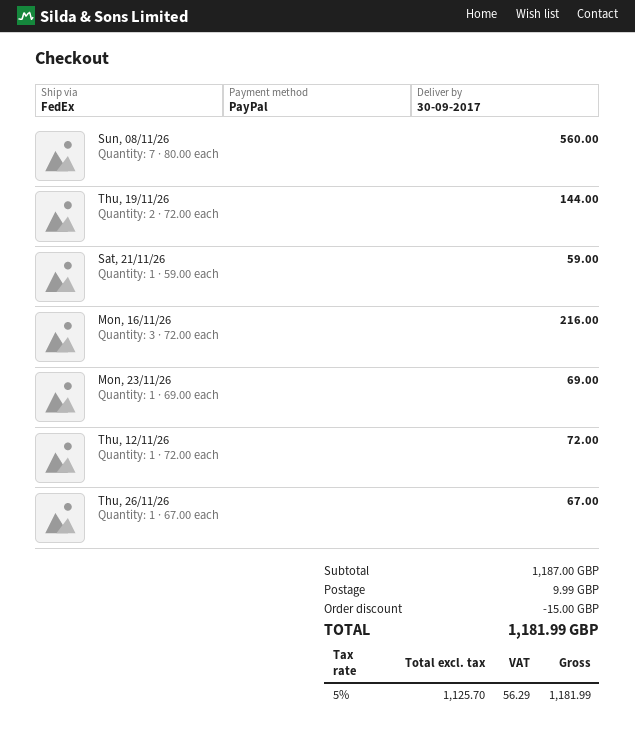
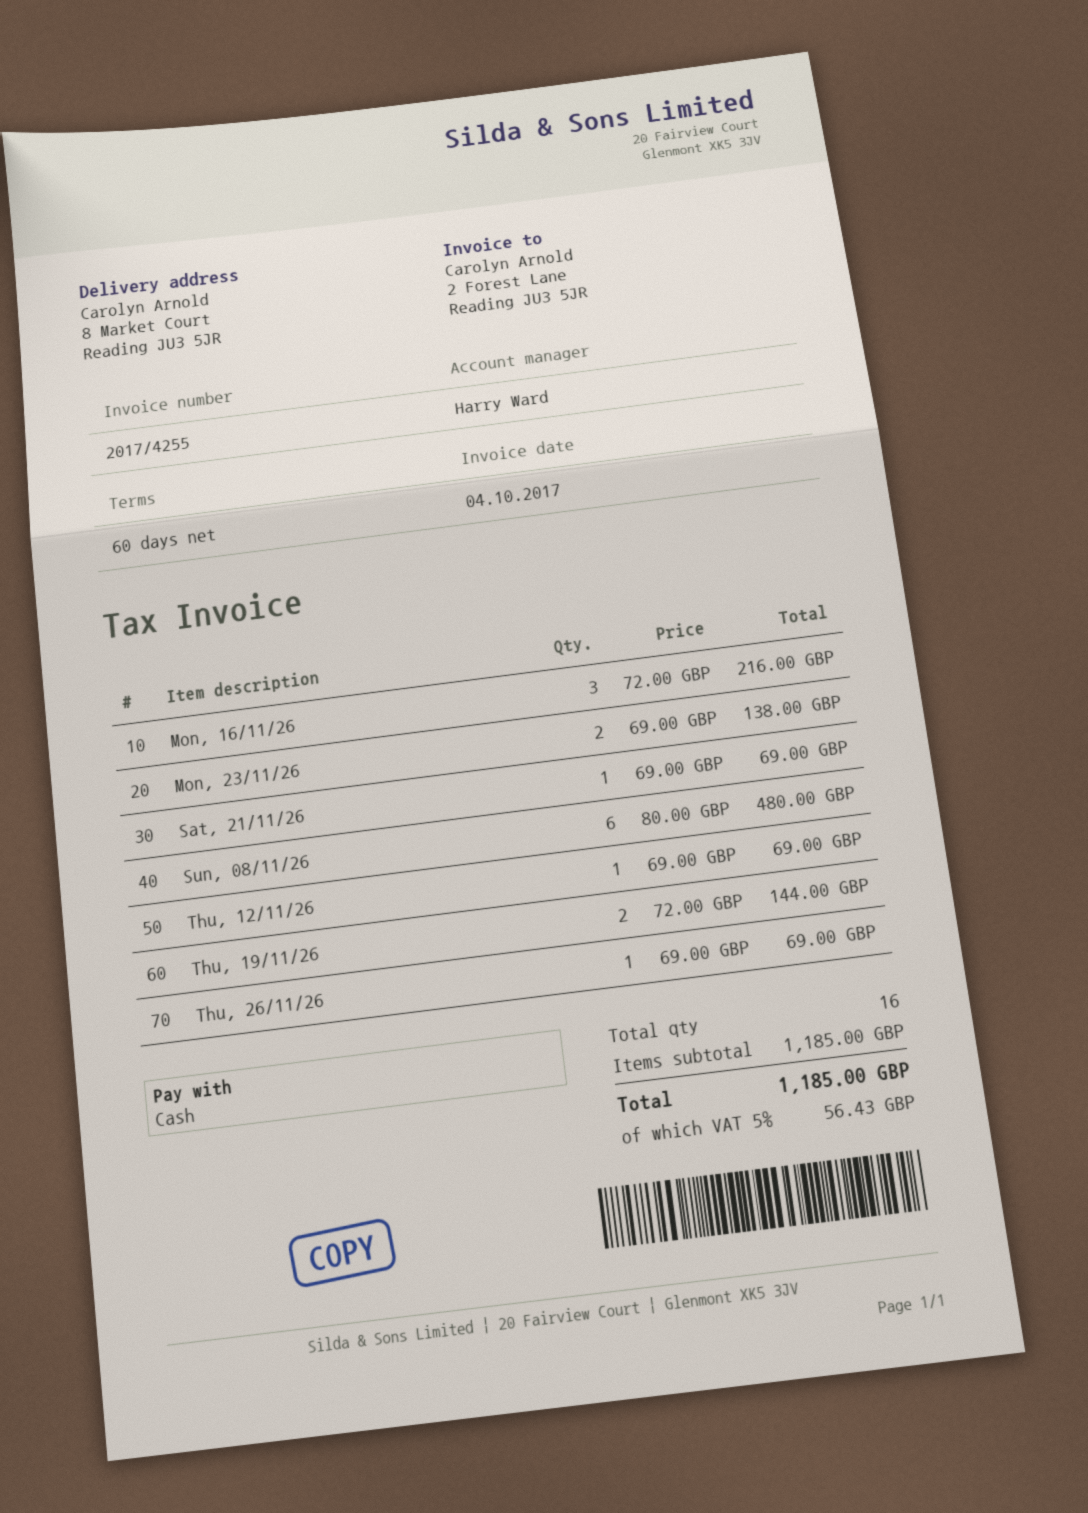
payment method: PayPal -> cash
Sun, 08/11/26: 7 x 80.00 = 560.00 -> 6 x 80.00 = 480.00
Sat, 21/11/26: 1 x 59.00 = 59.00 -> 1 x 69.00 = 69.00
Mon, 23/11/26: 1 x 69.00 = 69.00 -> 2 x 69.00 = 138.00
Thu, 12/11/26: 1 x 72.00 = 72.00 -> 1 x 69.00 = 69.00
Thu, 26/11/26: 1 x 67.00 = 67.00 -> 1 x 69.00 = 69.00
subtotal: 1187.00 -> 1185.00
discount: 15.00 -> none
shipping: 9.99 -> none
tax: 5% = 56.29 -> 5% = 56.43
total: 1181.99 -> 1185.00

